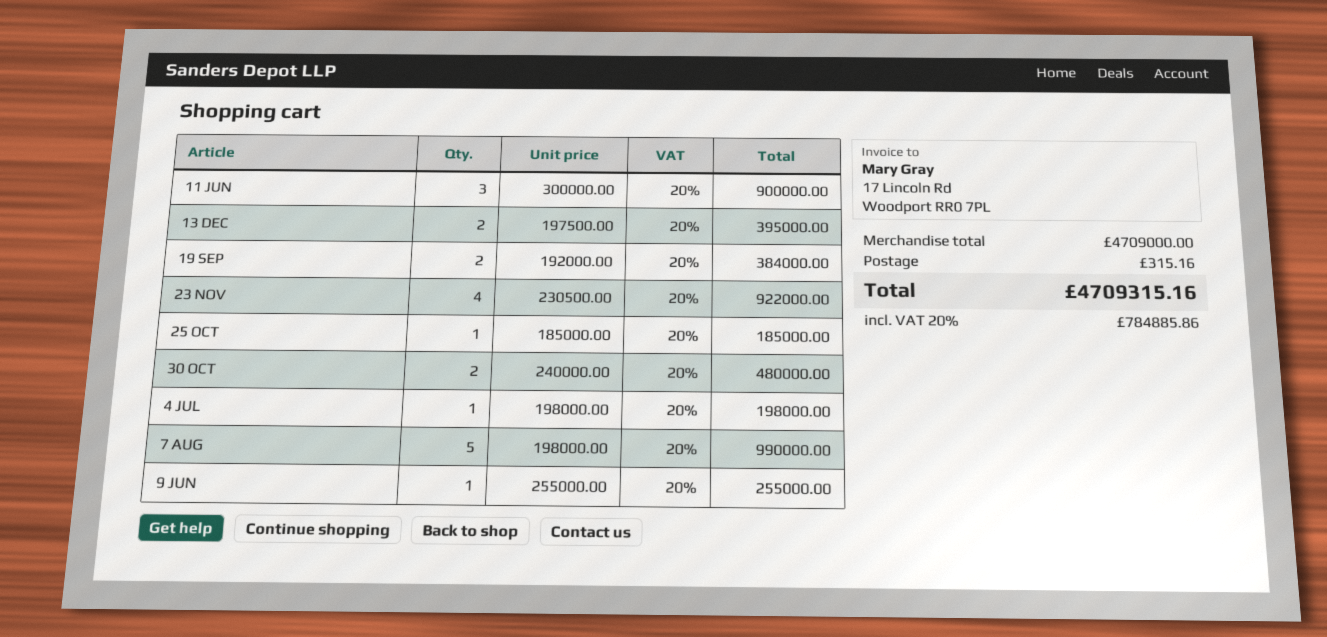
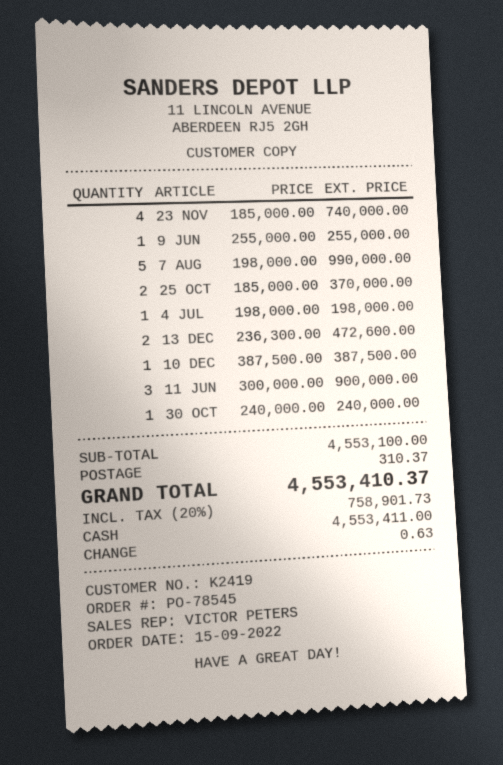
13 DEC: 2 x 197500.00 = 395000.00 -> 2 x 236300.00 = 472600.00
19 SEP: 2 x 192000.00 = 384000.00 -> none
23 NOV: 4 x 230500.00 = 922000.00 -> 4 x 185000.00 = 740000.00
25 OCT: 1 x 185000.00 = 185000.00 -> 2 x 185000.00 = 370000.00
30 OCT: 2 x 240000.00 = 480000.00 -> 1 x 240000.00 = 240000.00
10 DEC: none -> 1 x 387500.00 = 387500.00
subtotal: 4709000.00 -> 4553100.00
shipping: 315.16 -> 310.37
tax: 20% = 784885.86 -> 20% = 758901.73
total: 4709315.16 -> 4553410.37

